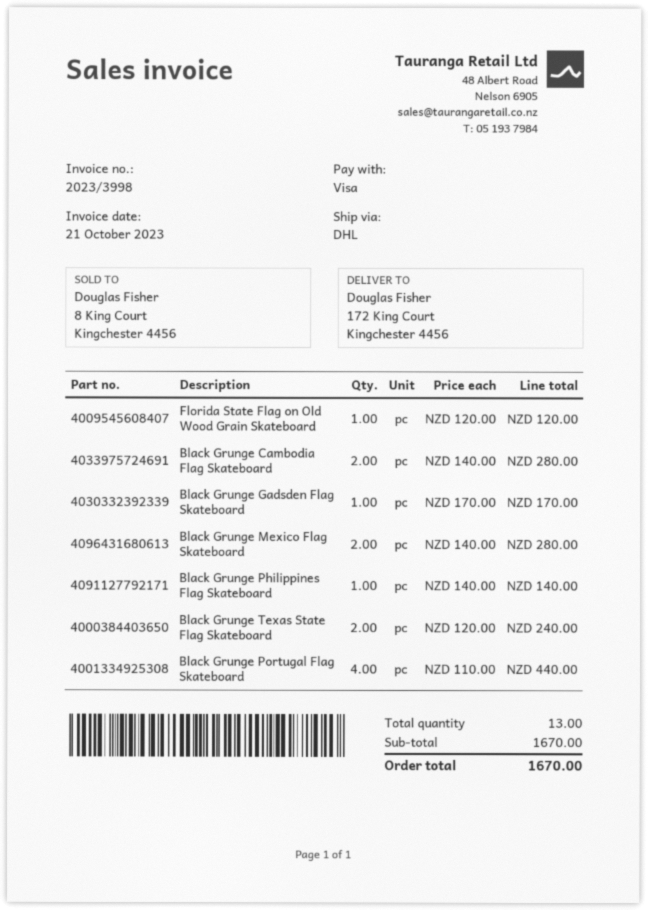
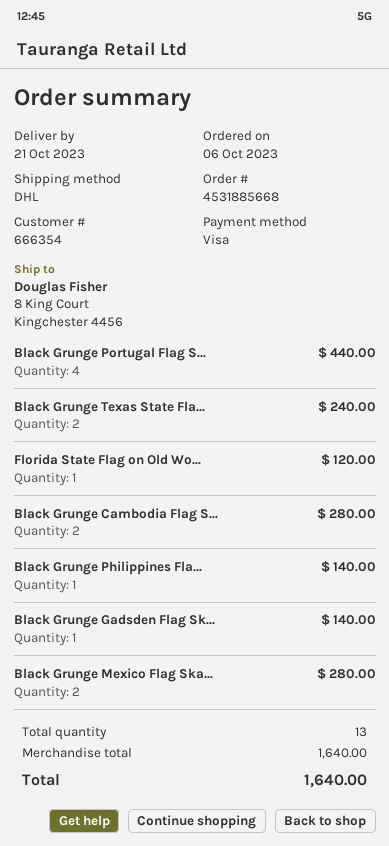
ship to: 172 King Court, Kingchester 4456 -> 8 King Court, Kingchester 4456
Black Grunge Gadsden Flag Skateboard: 1 for 170.00 -> 1 for 140.00
subtotal: 1670.00 -> 1640.00
total: 1670.00 -> 1640.00

